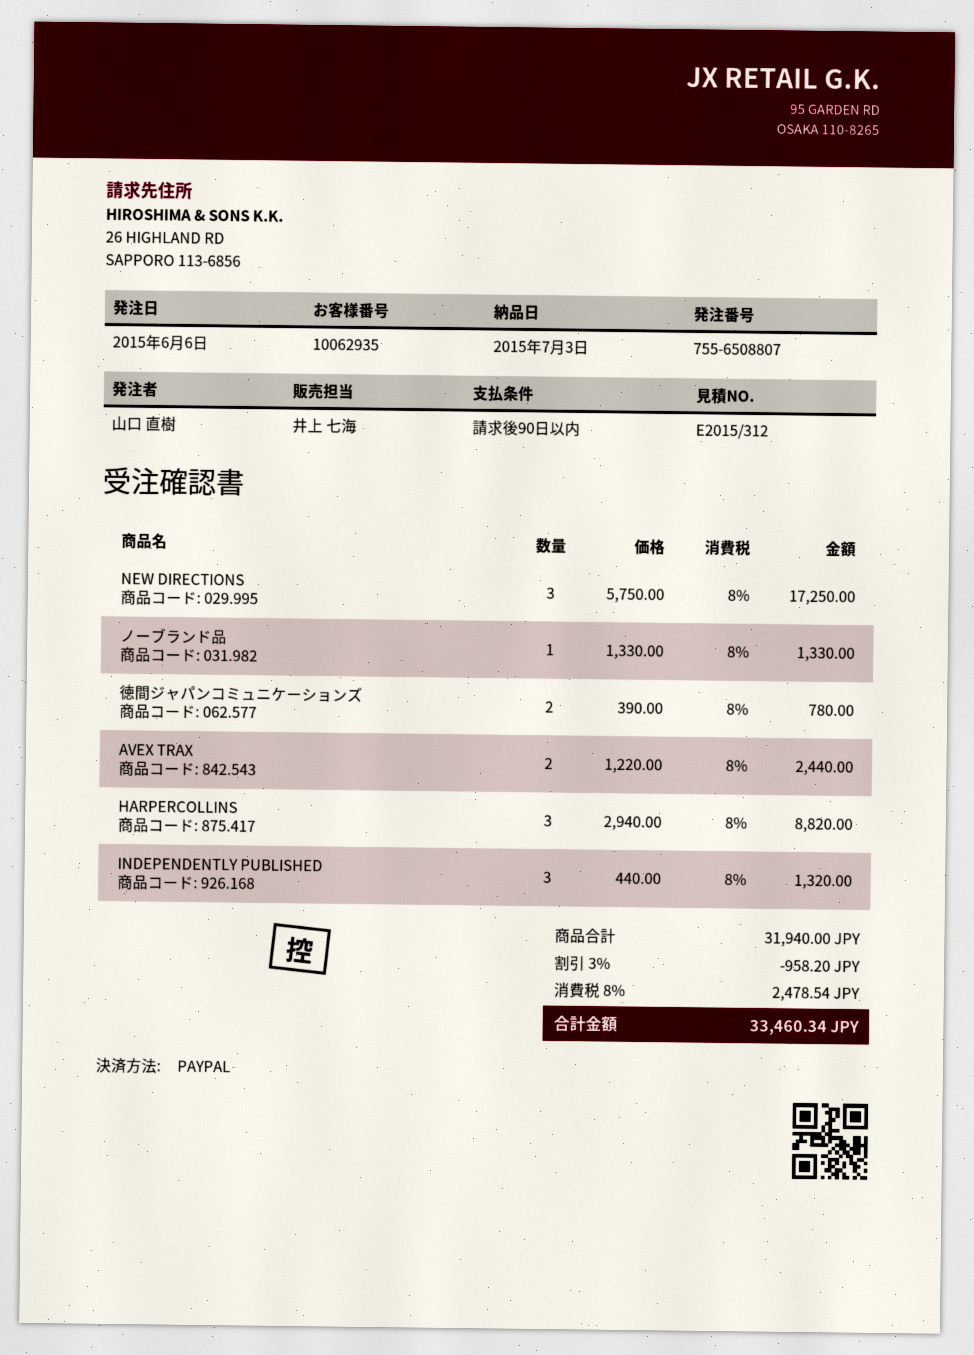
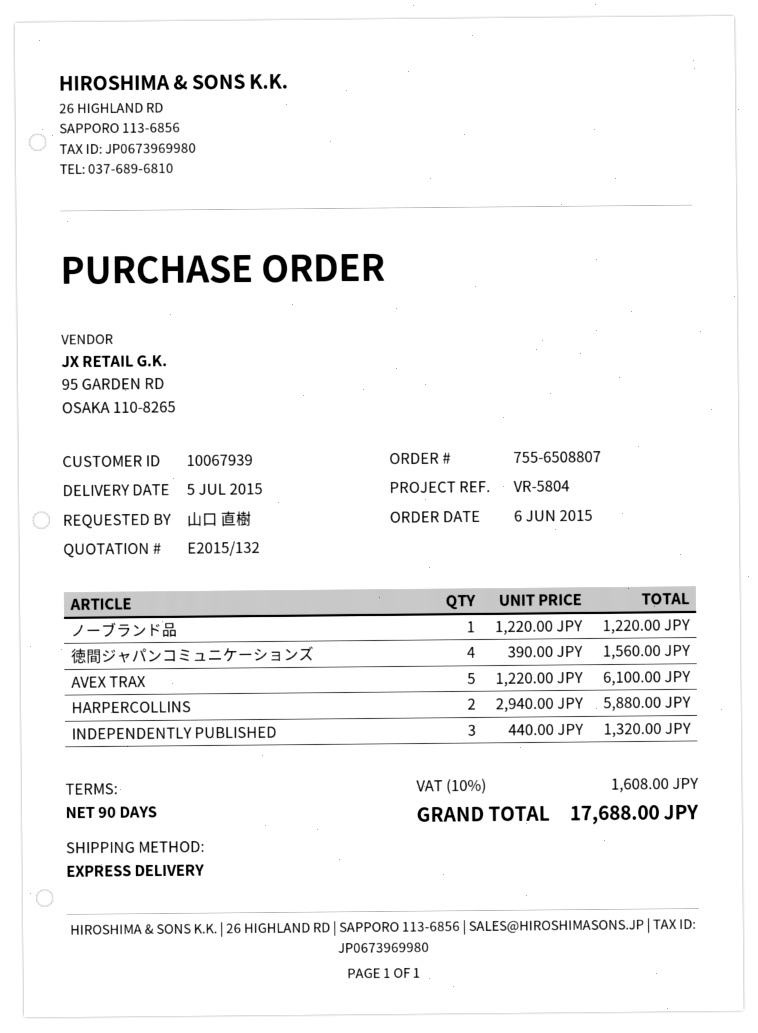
quote number: E2015/312 -> E2015/132
delivery date: 2015-07-03 -> 2015-07-05
customer number: 10062935 -> 10067939
NEW DIRECTIONS: 3 x 5750.00 = 17250.00 -> none
ノーブランド品: 1 x 1330.00 = 1330.00 -> 1 x 1220.00 = 1220.00
徳間ジャパンコミュニケーションズ: 2 x 390.00 = 780.00 -> 4 x 390.00 = 1560.00
AVEX TRAX: 2 x 1220.00 = 2440.00 -> 5 x 1220.00 = 6100.00
HARPERCOLLINS: 3 x 2940.00 = 8820.00 -> 2 x 2940.00 = 5880.00
discount: 3% = 958.20 -> none
tax: 8% = 2478.54 -> 10% = 1608.00
total: 33460.34 -> 17688.00

